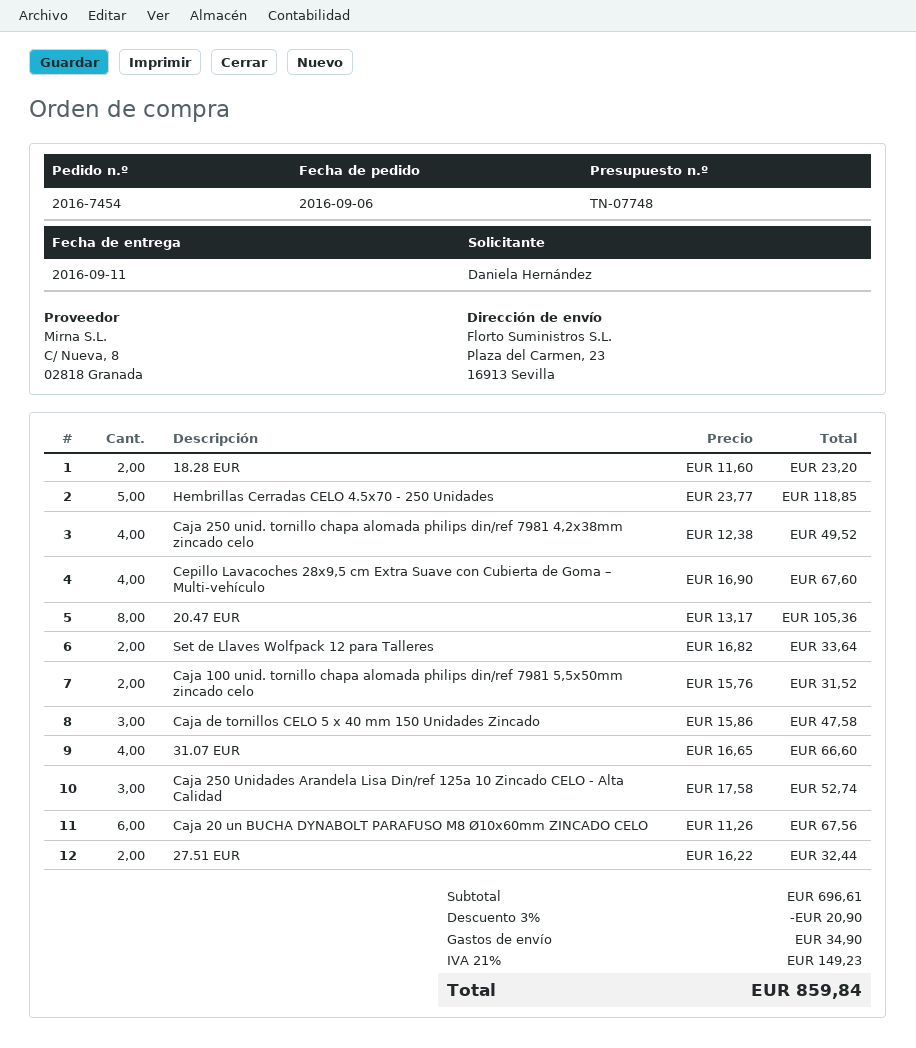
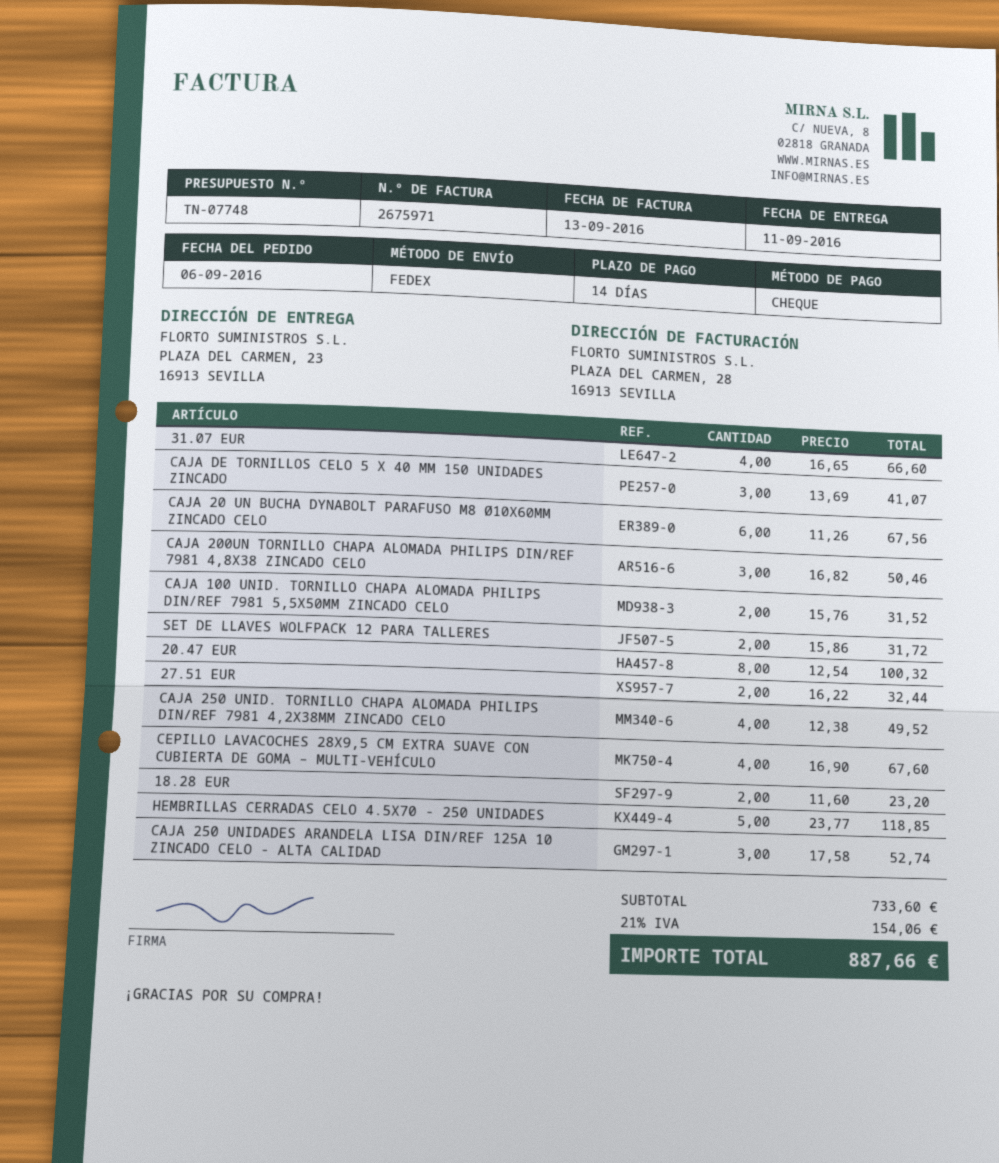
20.47 EUR: 8 x 13.17 = 105.36 -> 8 x 12.54 = 100.32
Set de Llaves Wolfpack 12 para Talleres: 2 x 16.82 = 33.64 -> 2 x 15.86 = 31.72
Caja de tornillos CELO 5 x 40 mm 150 Unidades Zincado: 3 x 15.86 = 47.58 -> 3 x 13.69 = 41.07
CAJA 200UN TORNILLO CHAPA ALOMADA PHILIPS DIN/REF 7981 4,8X38 ZINCADO CELO: none -> 3 x 16.82 = 50.46
subtotal: 696.61 -> 733.60
discount: 3% = 20.90 -> none
shipping: 34.90 -> none
tax: 21% = 149.23 -> 21% = 154.06
total: 859.84 -> 887.66

